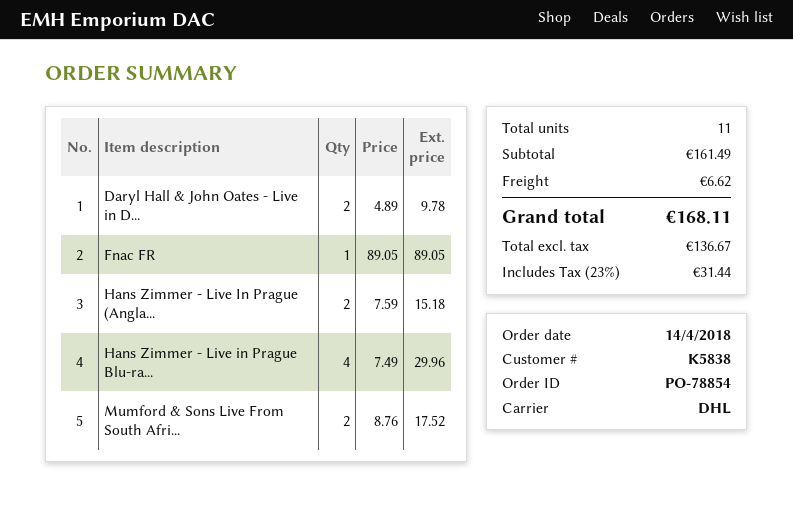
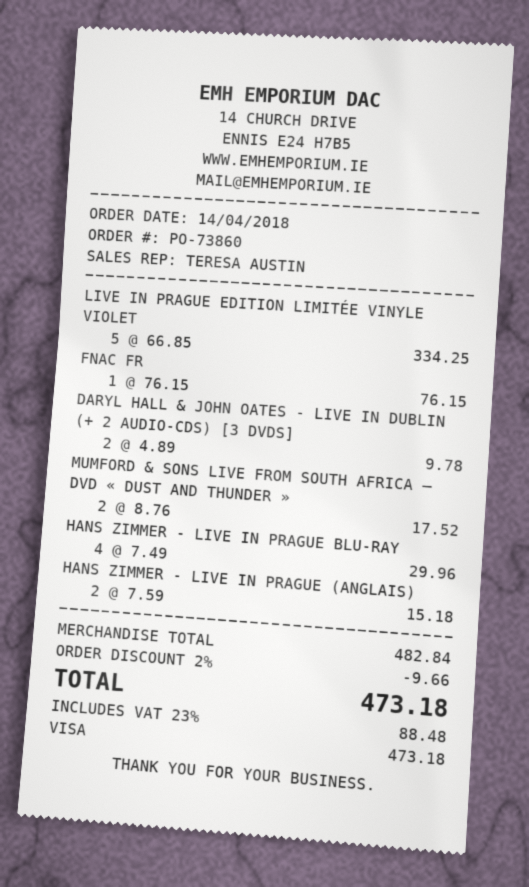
order number: PO-78854 -> PO-73860
Fnac FR: 1 x 89.05 = 89.05 -> 1 x 76.15 = 76.15
LIVE IN PRAGUE EDITION LIMITÉE VINYLE VIOLET: none -> 5 x 66.85 = 334.25
subtotal: 161.49 -> 482.84
discount: none -> 2% = 9.66
shipping: 6.62 -> none
tax: 23% = 31.44 -> 23% = 88.48
total: 168.11 -> 473.18

